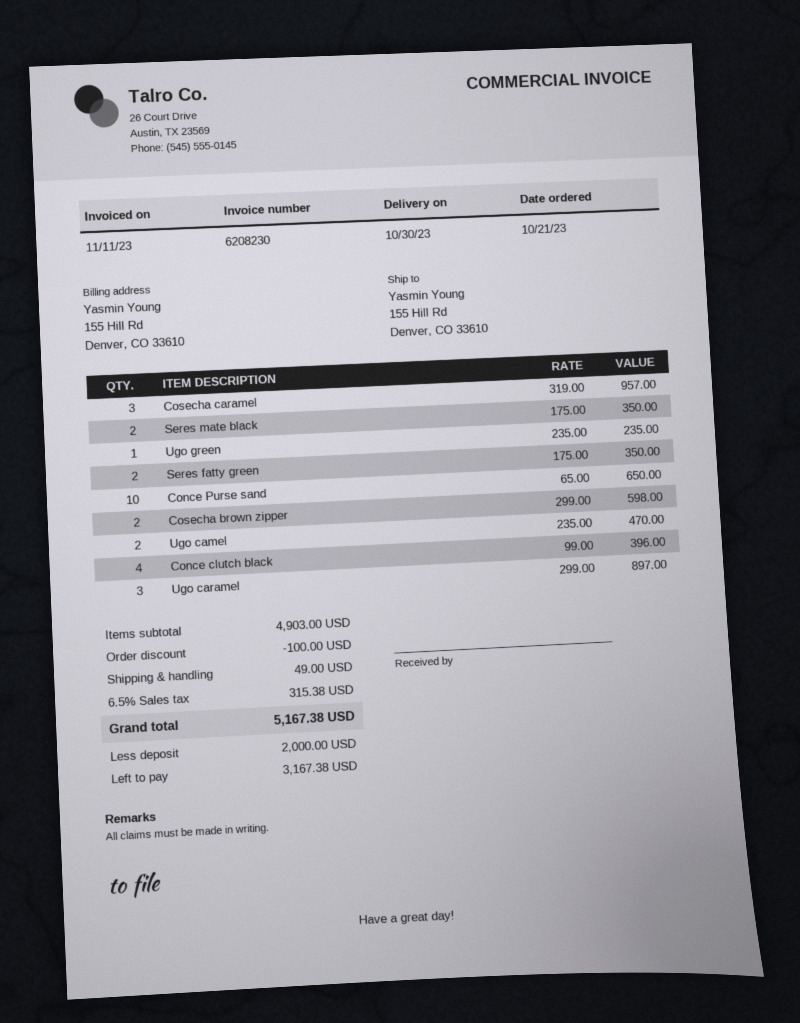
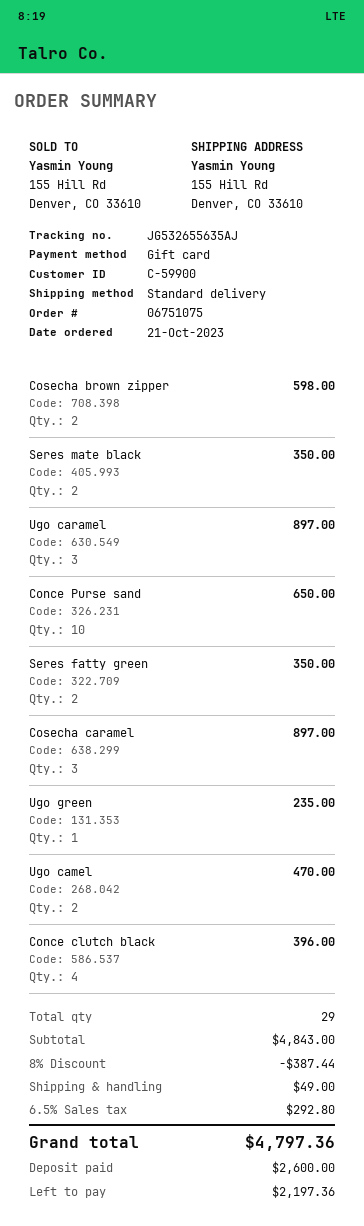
Cosecha caramel: 3 for 957.00 -> 3 for 897.00
subtotal: 4903.00 -> 4843.00
discount: 100.00 -> 387.44
tax: 6.5% = 315.38 -> 6.5% = 292.80
total: 5167.38 -> 4797.36
deposit: 2000.00 -> 2600.00
balance: 3167.38 -> 2197.36

